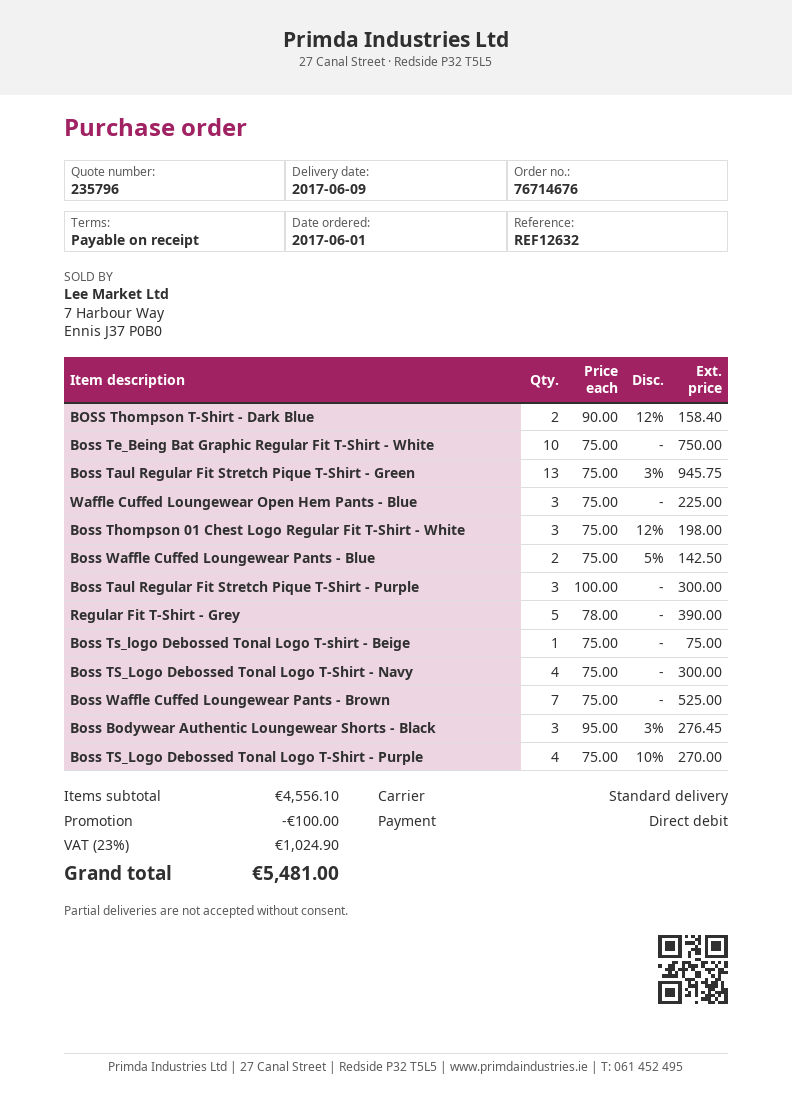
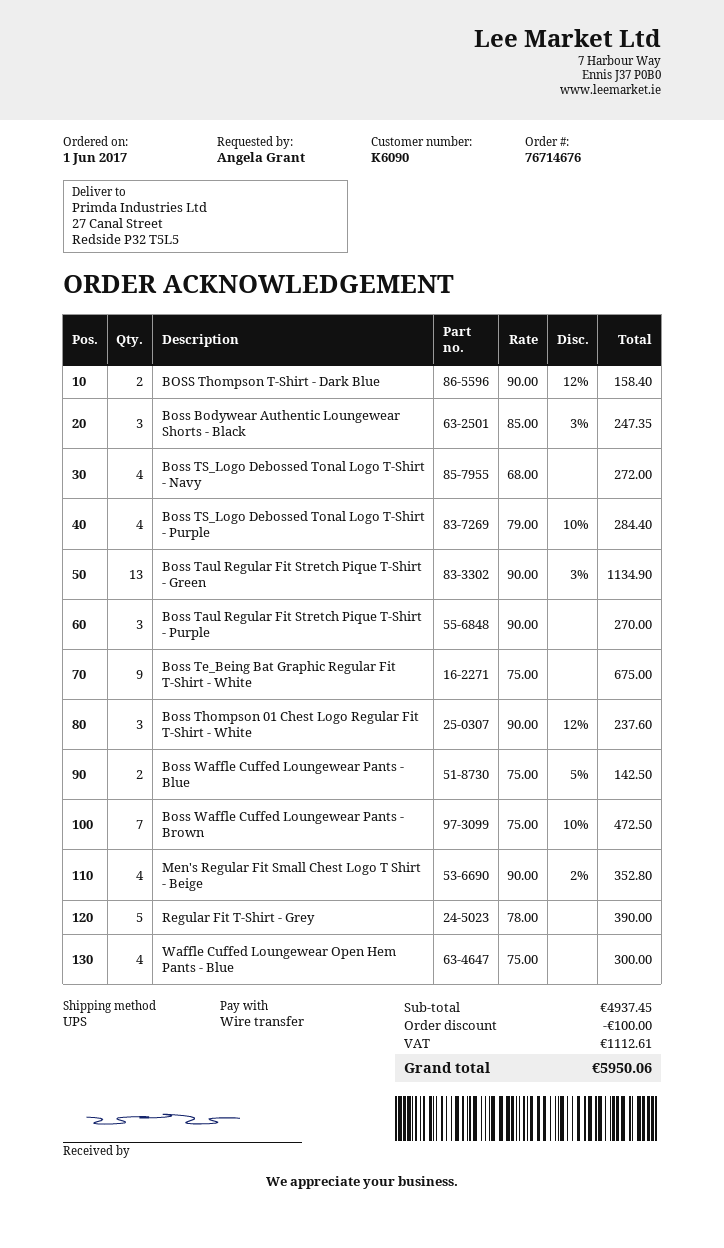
payment method: direct debit -> bank transfer
shipping method: standard -> UPS
Boss Te_Being Bat Graphic Regular Fit T-Shirt - White: 10 x 75.00 = 750.00 -> 9 x 75.00 = 675.00
Boss Taul Regular Fit Stretch Pique T-Shirt - Green: 13 x 75.00 - 3% = 945.75 -> 13 x 90.00 - 3% = 1134.90
Waffle Cuffed Loungewear Open Hem Pants - Blue: 3 x 75.00 = 225.00 -> 4 x 75.00 = 300.00
Boss Thompson 01 Chest Logo Regular Fit T-Shirt - White: 3 x 75.00 - 12% = 198.00 -> 3 x 90.00 - 12% = 237.60
Boss Taul Regular Fit Stretch Pique T-Shirt - Purple: 3 x 100.00 = 300.00 -> 3 x 90.00 = 270.00
Boss Ts_logo Debossed Tonal Logo T-shirt - Beige: 1 x 75.00 = 75.00 -> none
Boss TS_Logo Debossed Tonal Logo T-Shirt - Navy: 4 x 75.00 = 300.00 -> 4 x 68.00 = 272.00
Boss Waffle Cuffed Loungewear Pants - Brown: 7 x 75.00 = 525.00 -> 7 x 75.00 - 10% = 472.50
Boss Bodywear Authentic Loungewear Shorts - Black: 3 x 95.00 - 3% = 276.45 -> 3 x 85.00 - 3% = 247.35
Boss TS_Logo Debossed Tonal Logo T-Shirt - Purple: 4 x 75.00 - 10% = 270.00 -> 4 x 79.00 - 10% = 284.40
Men's Regular Fit Small Chest Logo T Shirt - Beige: none -> 4 x 90.00 - 2% = 352.80
subtotal: 4556.10 -> 4937.45
tax: 1024.90 -> 1112.61
total: 5481.00 -> 5950.06

